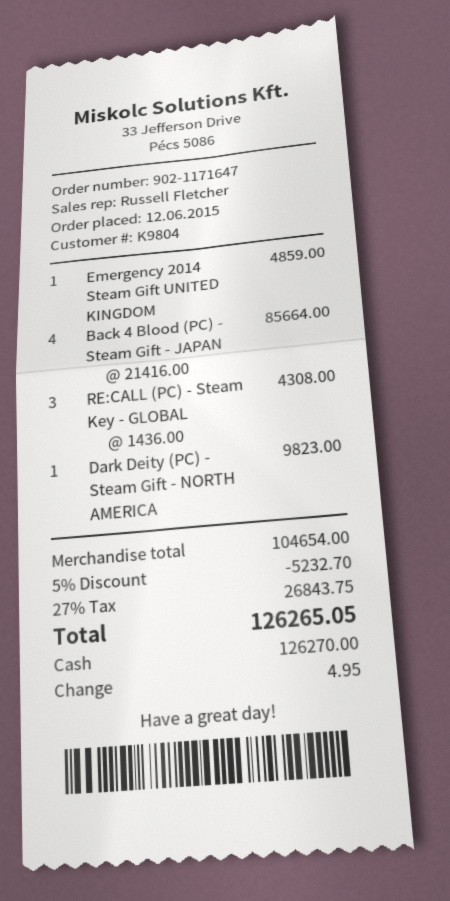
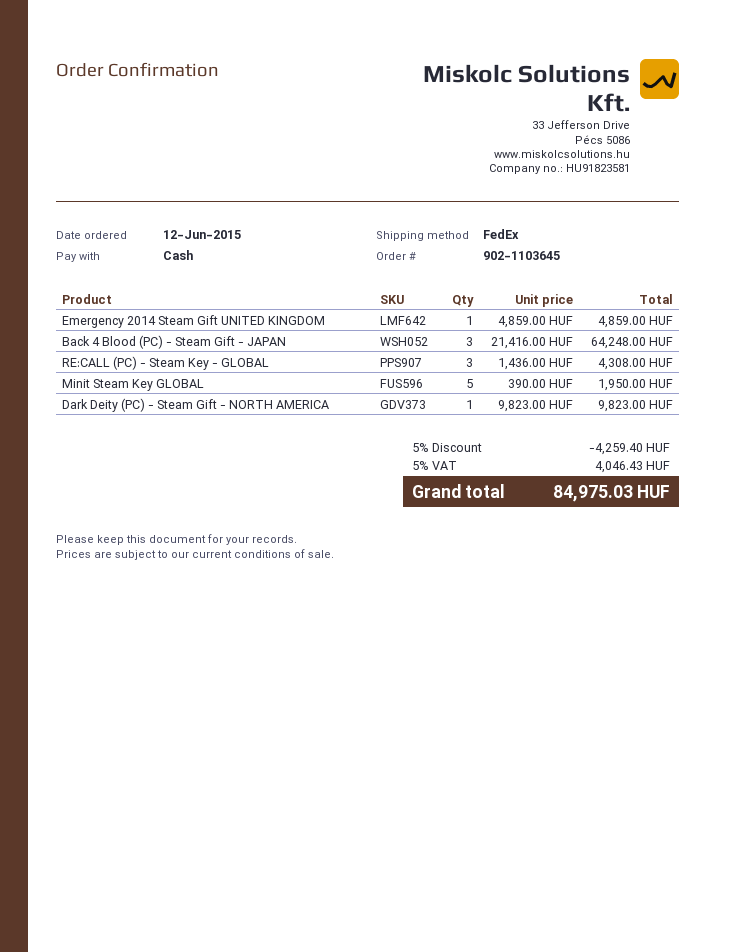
order number: 902-1171647 -> 902-1103645
Back 4 Blood (PC) - Steam Gift - JAPAN: 4 x 21416.00 = 85664.00 -> 3 x 21416.00 = 64248.00
Minit Steam Key GLOBAL: none -> 5 x 390.00 = 1950.00
discount: 5% = 5232.70 -> 5% = 4259.40
tax: 27% = 26843.75 -> 5% = 4046.43
total: 126265.05 -> 84975.03

